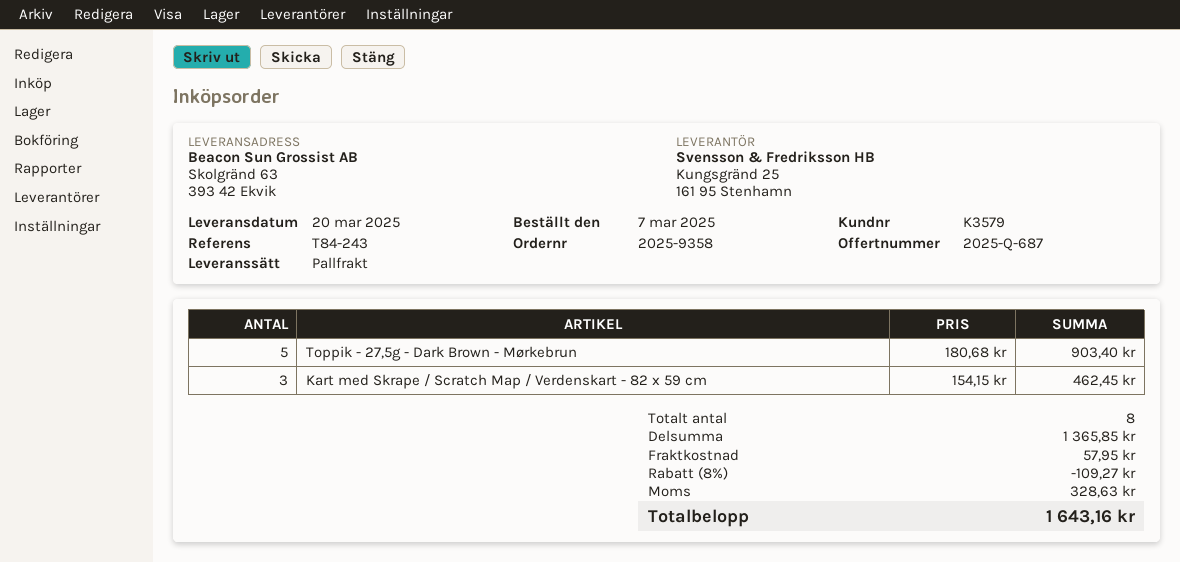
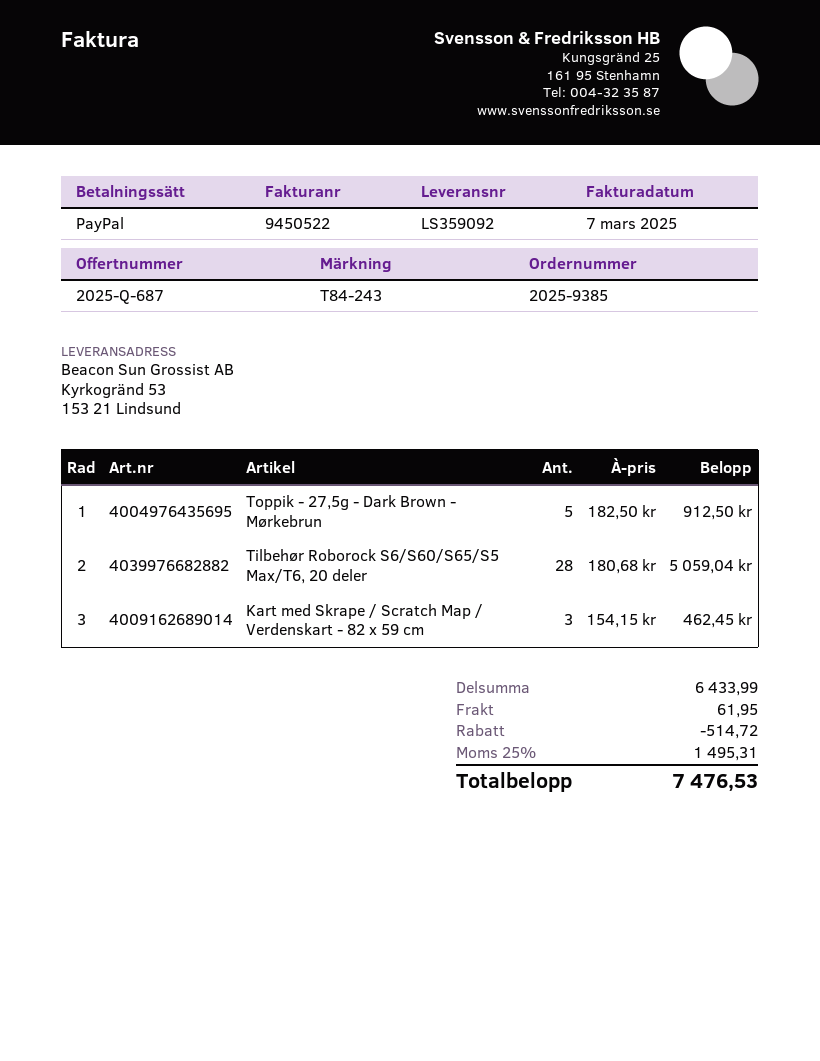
order number: 2025-9358 -> 2025-9385
ship to: Skolgränd 63, 393 42 Ekvik -> Kyrkogränd 53, 153 21 Lindsund
Toppik - 27,5g - Dark Brown - Mørkebrun: 5 x 180.68 = 903.40 -> 5 x 182.50 = 912.50
Tilbehør Roborock S6/S60/S65/S5 Max/T6, 20 deler: none -> 28 x 180.68 = 5059.04
subtotal: 1365.85 -> 6433.99
discount: 109.27 -> 514.72
shipping: 57.95 -> 61.95
tax: 328.63 -> 1495.31
total: 1643.16 -> 7476.53

